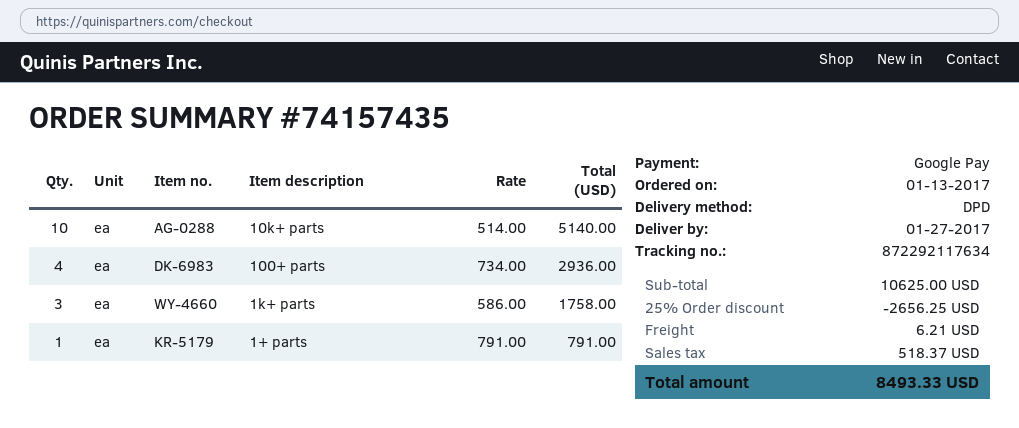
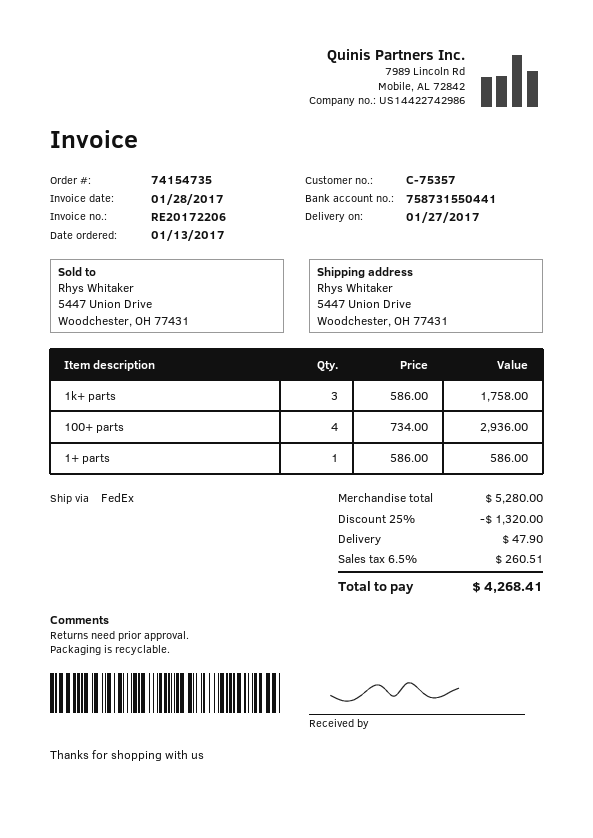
order number: 74157435 -> 74154735
shipping method: DPD -> FedEx
10k+ parts: 10 x 514.00 = 5140.00 -> none
1+ parts: 1 x 791.00 = 791.00 -> 1 x 586.00 = 586.00
subtotal: 10625.00 -> 5280.00
discount: 25% = 2656.25 -> 25% = 1320.00
shipping: 6.21 -> 47.90
tax: 518.37 -> 260.51
total: 8493.33 -> 4268.41

